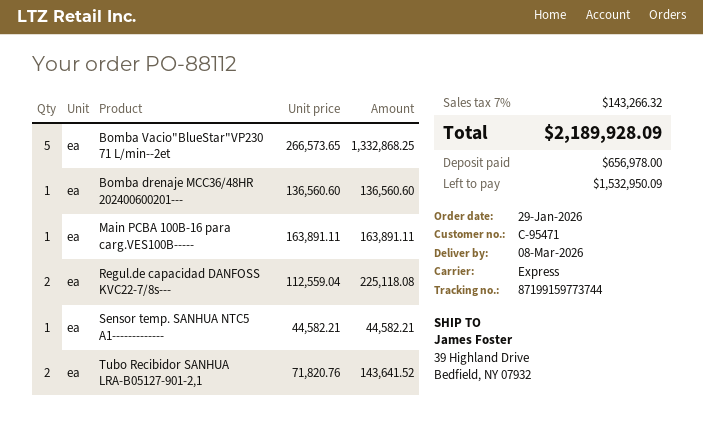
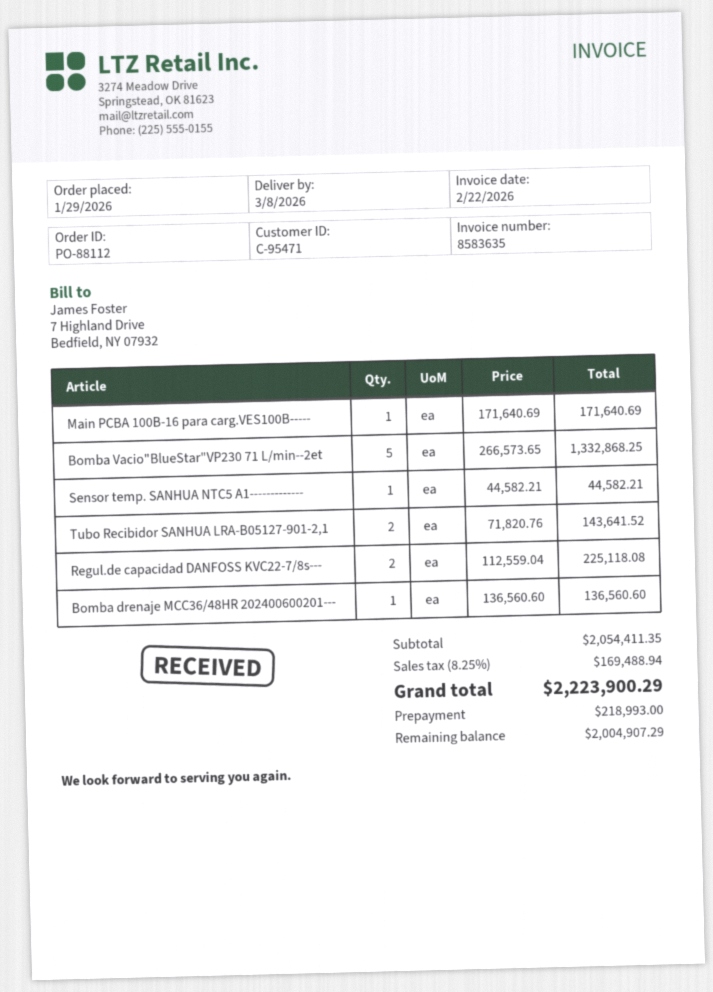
Main PCBA 100B-16 para carg.VES100B-----: 1 x 163891.11 = 163891.11 -> 1 x 171640.69 = 171640.69
tax: 7% = 143266.32 -> 8.25% = 169488.94
total: 2189928.09 -> 2223900.29
deposit: 656978.00 -> 218993.00
balance: 1532950.09 -> 2004907.29

